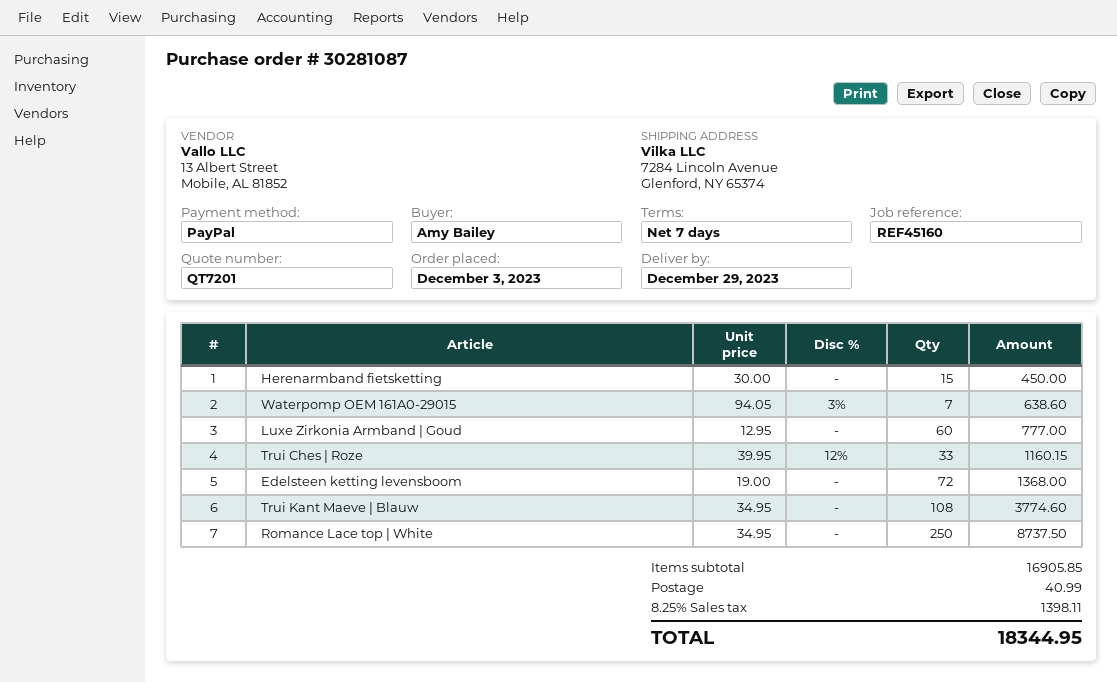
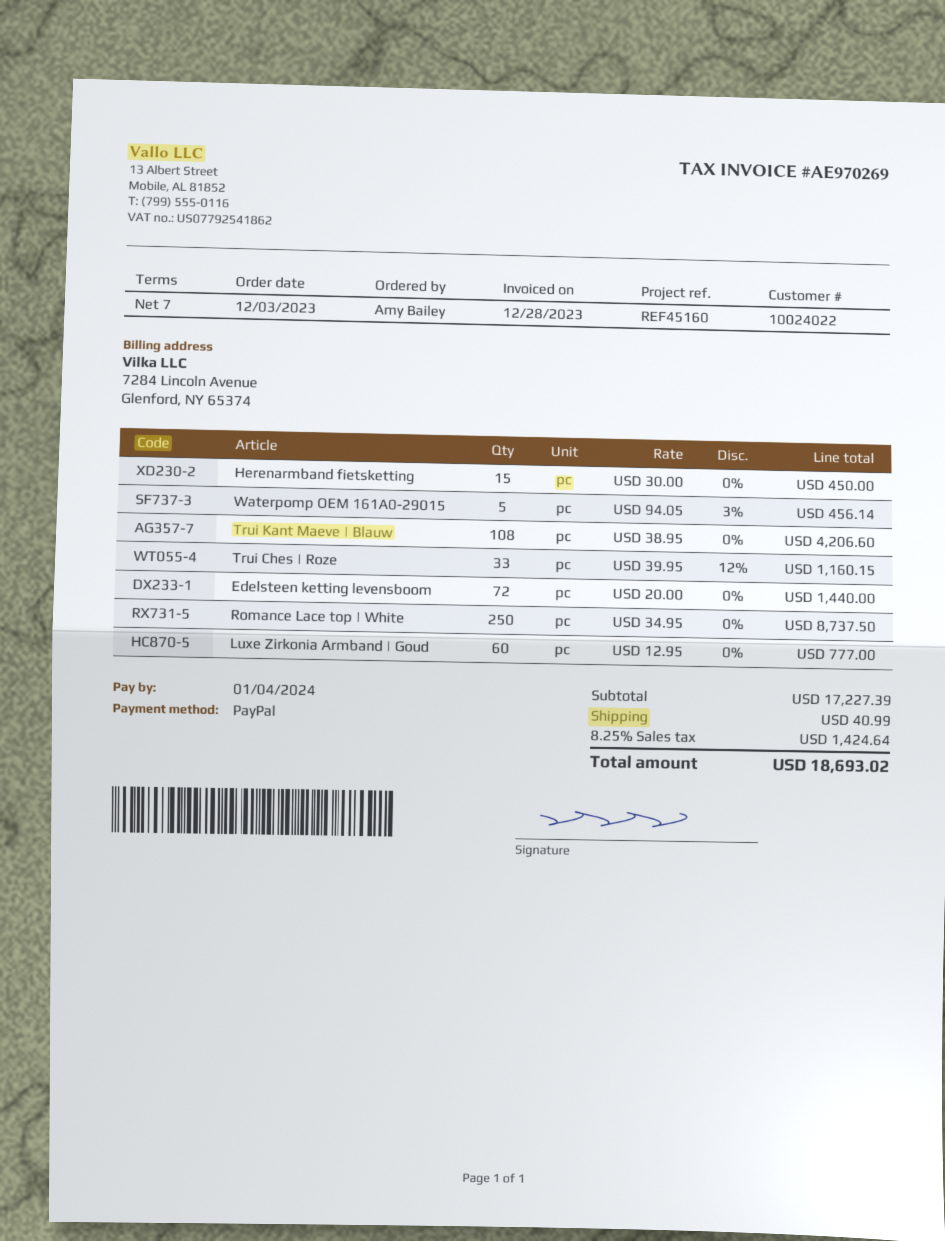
Waterpomp OEM 161A0-29015: 7 x 94.05 - 3% = 638.60 -> 5 x 94.05 - 3% = 456.14
Edelsteen ketting levensboom: 72 x 19.00 = 1368.00 -> 72 x 20.00 = 1440.00
Trui Kant Maeve | Blauw: 108 x 34.95 = 3774.60 -> 108 x 38.95 = 4206.60
subtotal: 16905.85 -> 17227.39
tax: 8.25% = 1398.11 -> 8.25% = 1424.64
total: 18344.95 -> 18693.02

